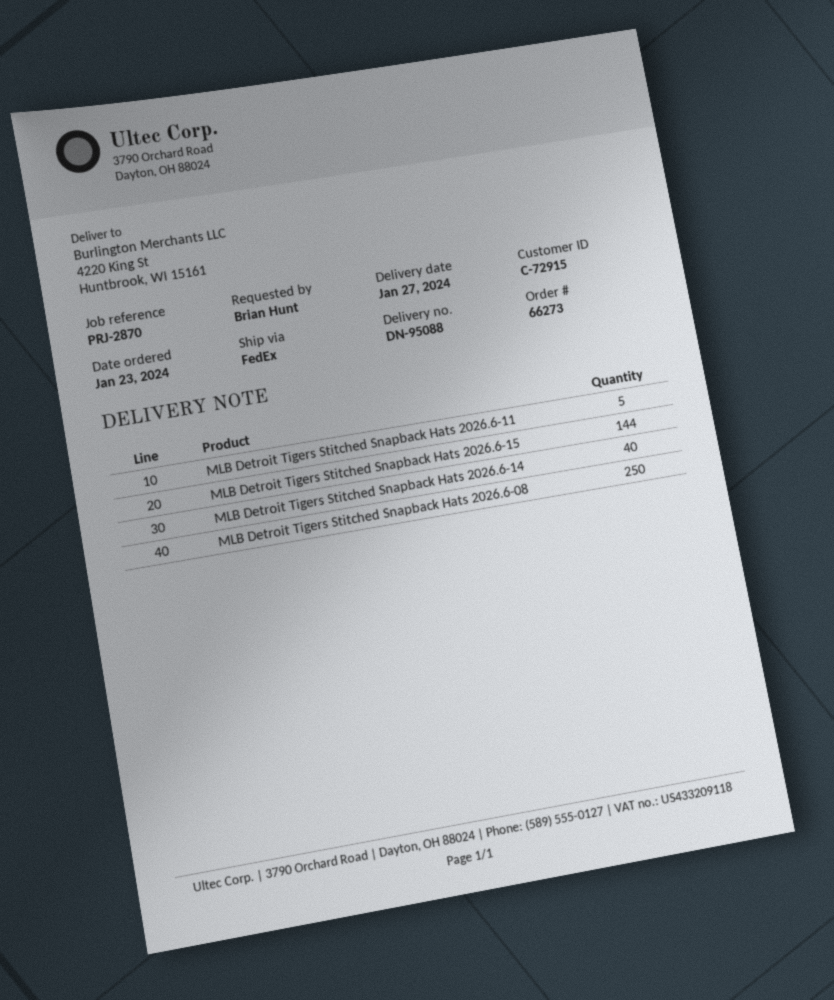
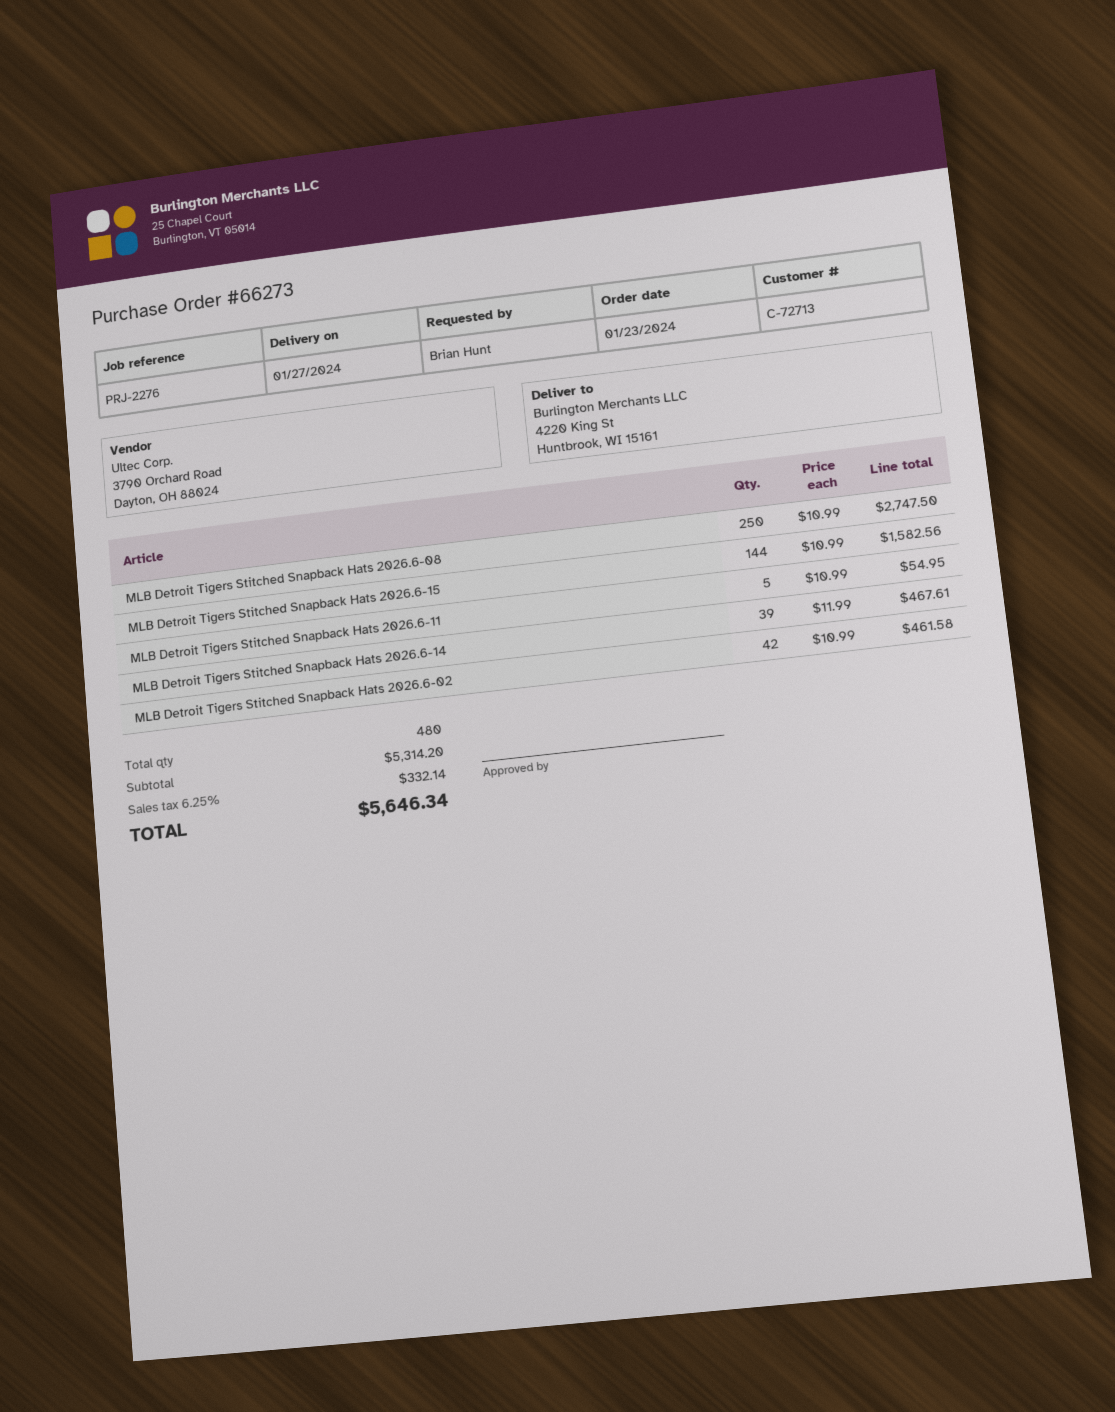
customer number: C-72915 -> C-72713
reference: PRJ-2870 -> PRJ-2276
MLB Detroit Tigers Stitched Snapback Hats 2026.6-14: 40 -> 39
MLB Detroit Tigers Stitched Snapback Hats 2026.6-02: none -> 42

